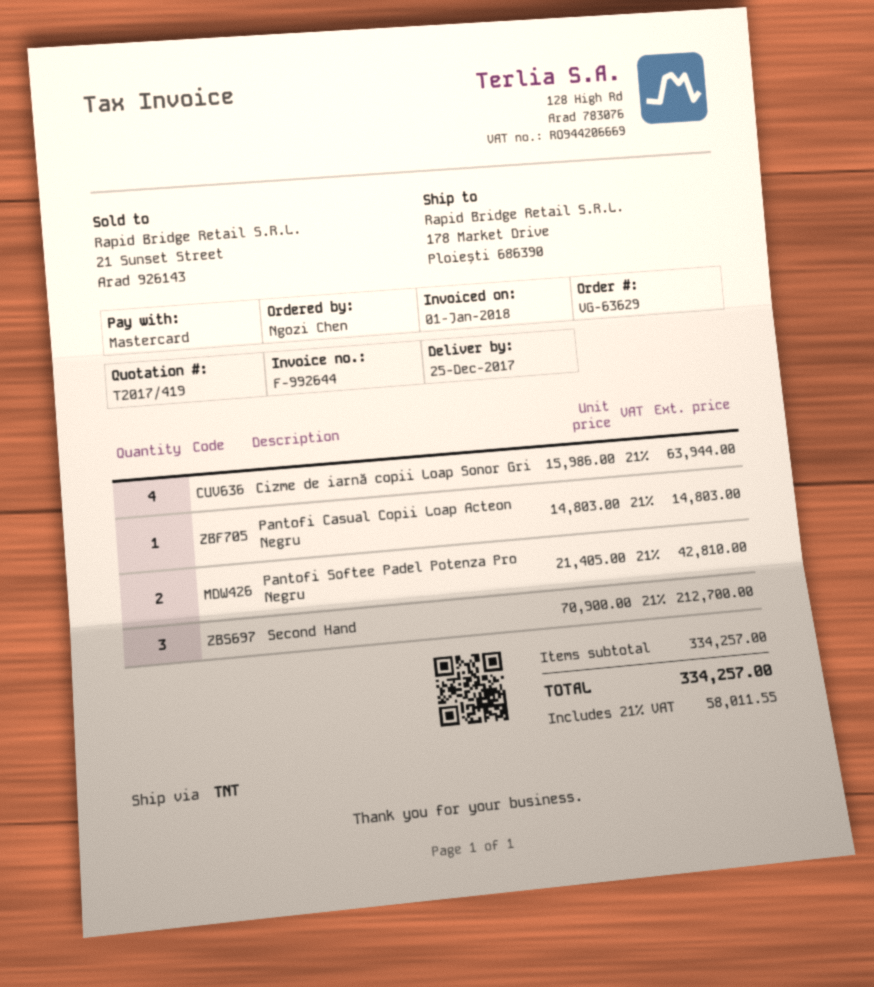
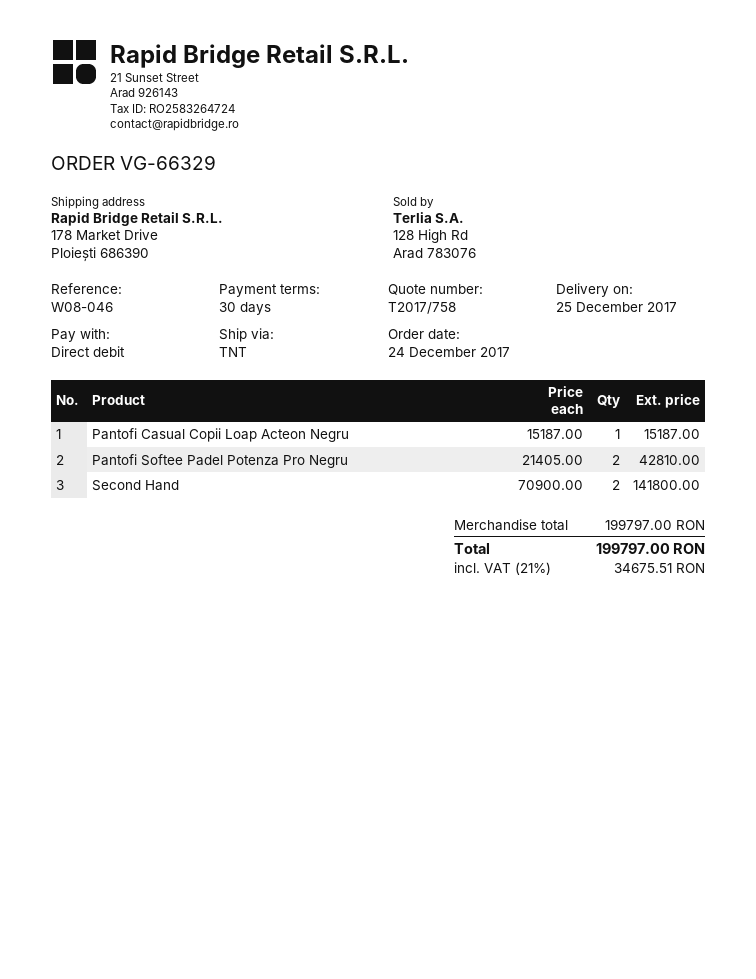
quote number: T2017/419 -> T2017/758
order number: VG-63629 -> VG-66329
payment method: Mastercard -> direct debit
Cizme de iarnă copii Loap Sonor Gri: 4 x 15986.00 = 63944.00 -> none
Pantofi Casual Copii Loap Acteon Negru: 1 x 14803.00 = 14803.00 -> 1 x 15187.00 = 15187.00
Second Hand: 3 x 70900.00 = 212700.00 -> 2 x 70900.00 = 141800.00
subtotal: 334257.00 -> 199797.00
tax: 21% = 58011.55 -> 21% = 34675.51
total: 334257.00 -> 199797.00

